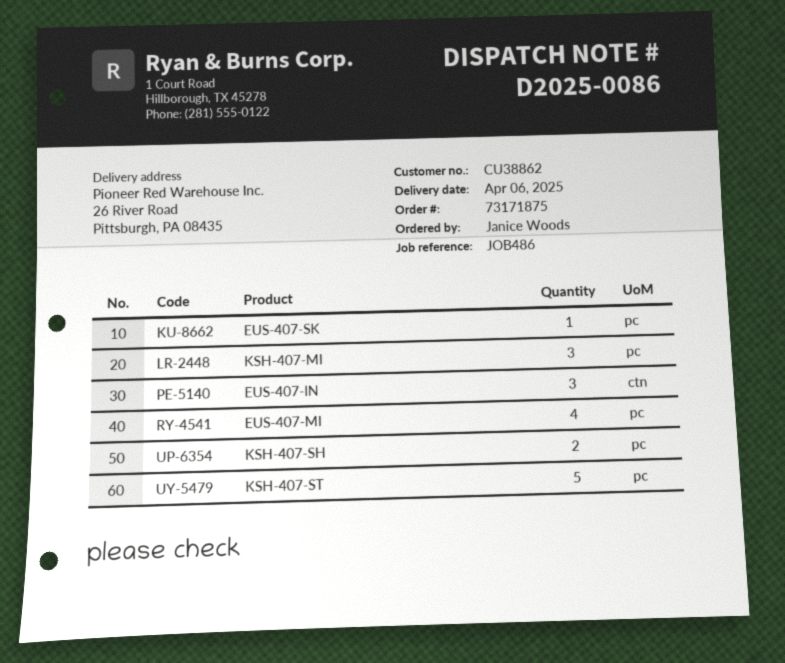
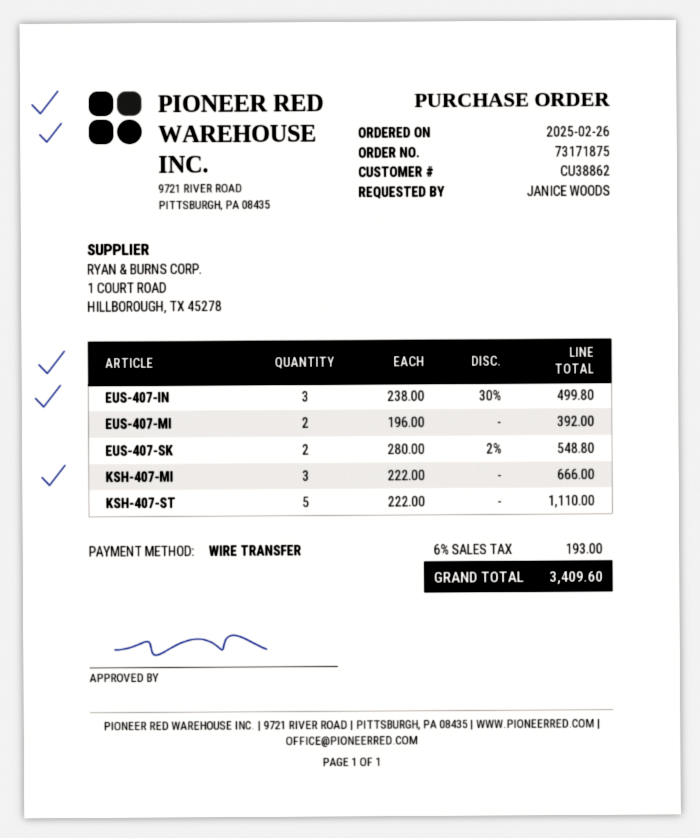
EUS-407-SK: 1 -> 2
EUS-407-MI: 4 -> 2
KSH-407-SH: 2 -> none

